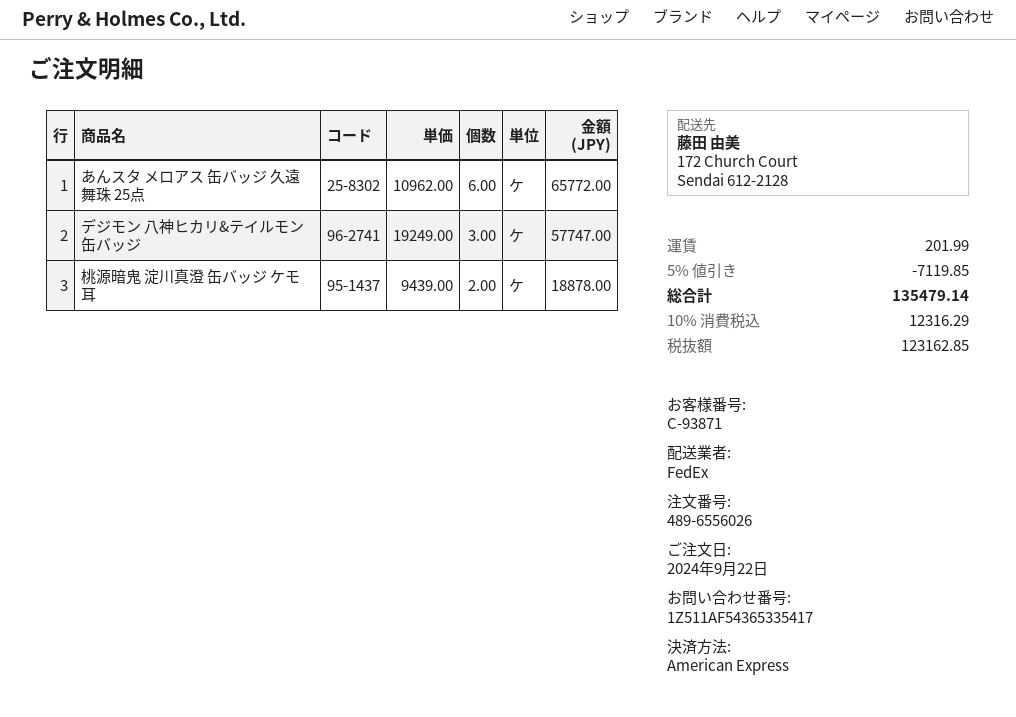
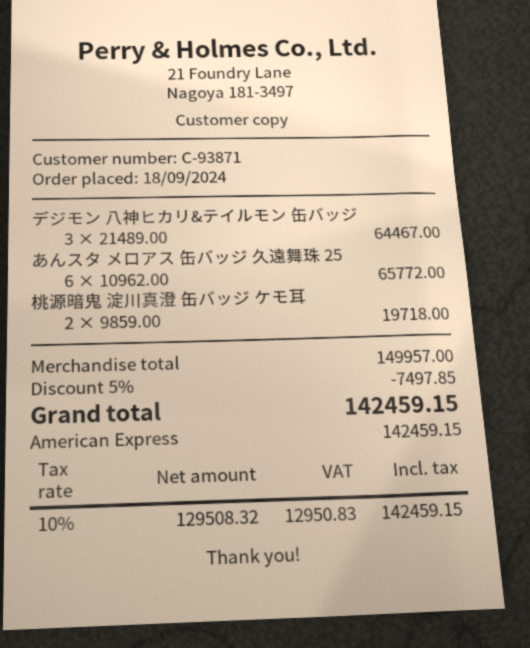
order date: 2024-09-22 -> 2024-09-18
デジモン 八神ヒカリ&テイルモン 缶バッジ: 3 x 19249.00 = 57747.00 -> 3 x 21489.00 = 64467.00
桃源暗鬼 淀川真澄 缶バッジ ケモ耳: 2 x 9439.00 = 18878.00 -> 2 x 9859.00 = 19718.00
discount: 5% = 7119.85 -> 5% = 7497.85
shipping: 201.99 -> none
net: 123162.85 -> 129508.32
tax: 10% = 12316.29 -> 10% = 12950.83
total: 135479.14 -> 142459.15

